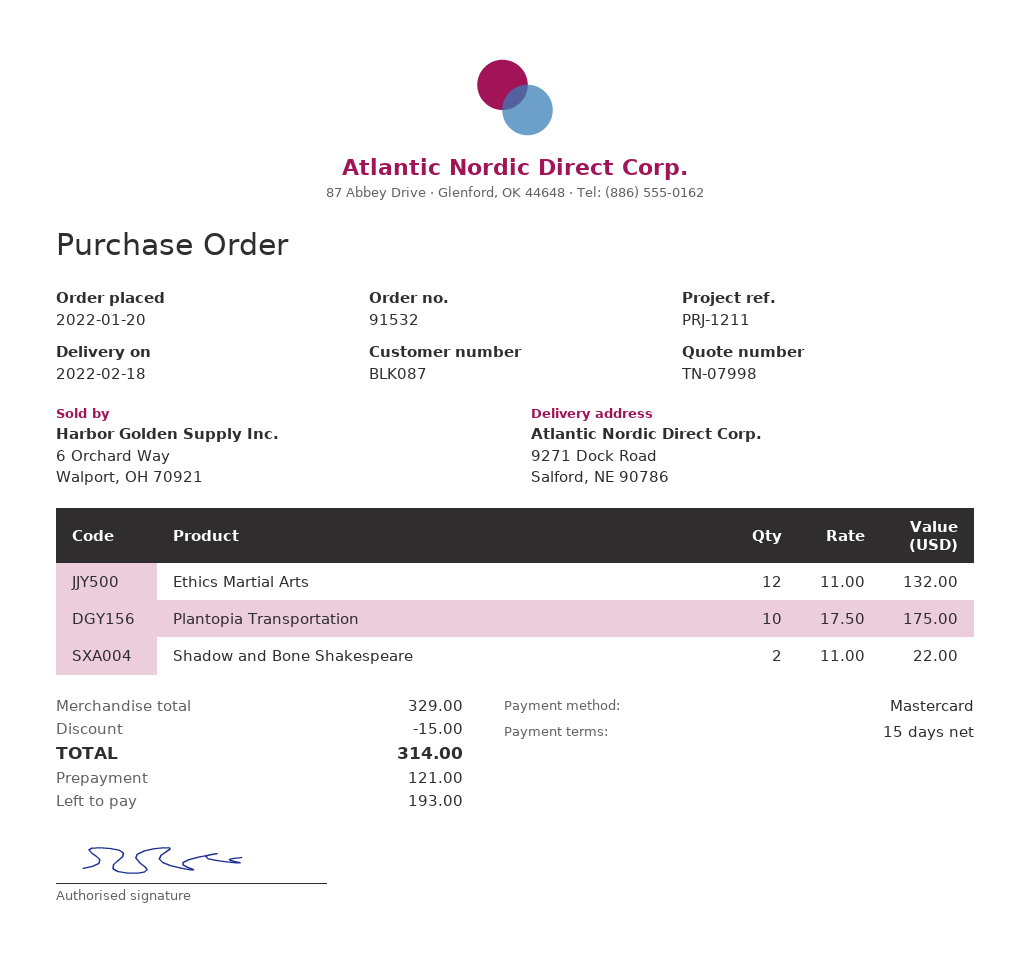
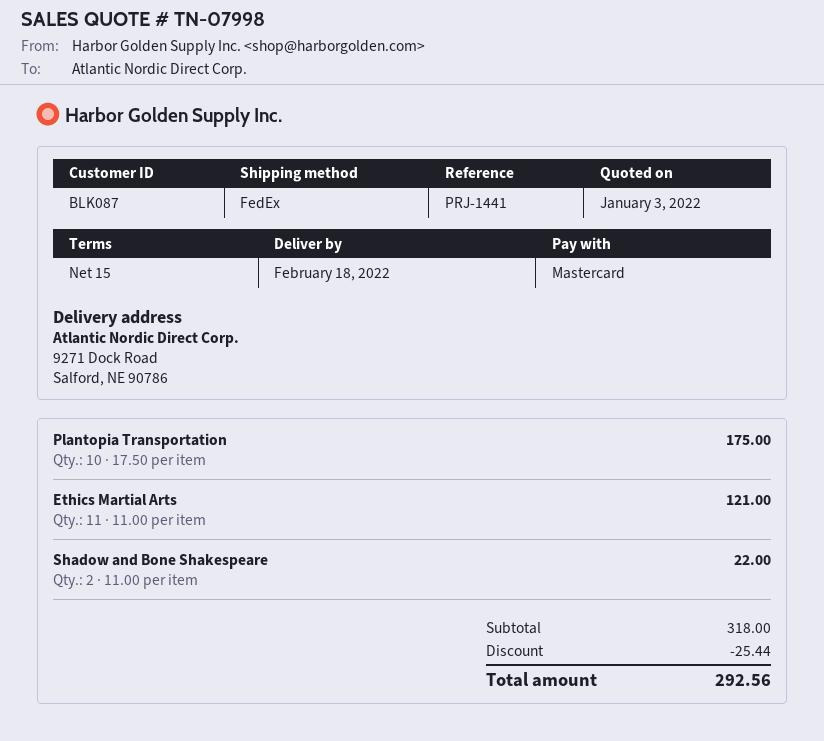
reference: PRJ-1211 -> PRJ-1441
Ethics Martial Arts: 12 x 11.00 = 132.00 -> 11 x 11.00 = 121.00
subtotal: 329.00 -> 318.00
discount: 15.00 -> 25.44
total: 314.00 -> 292.56

